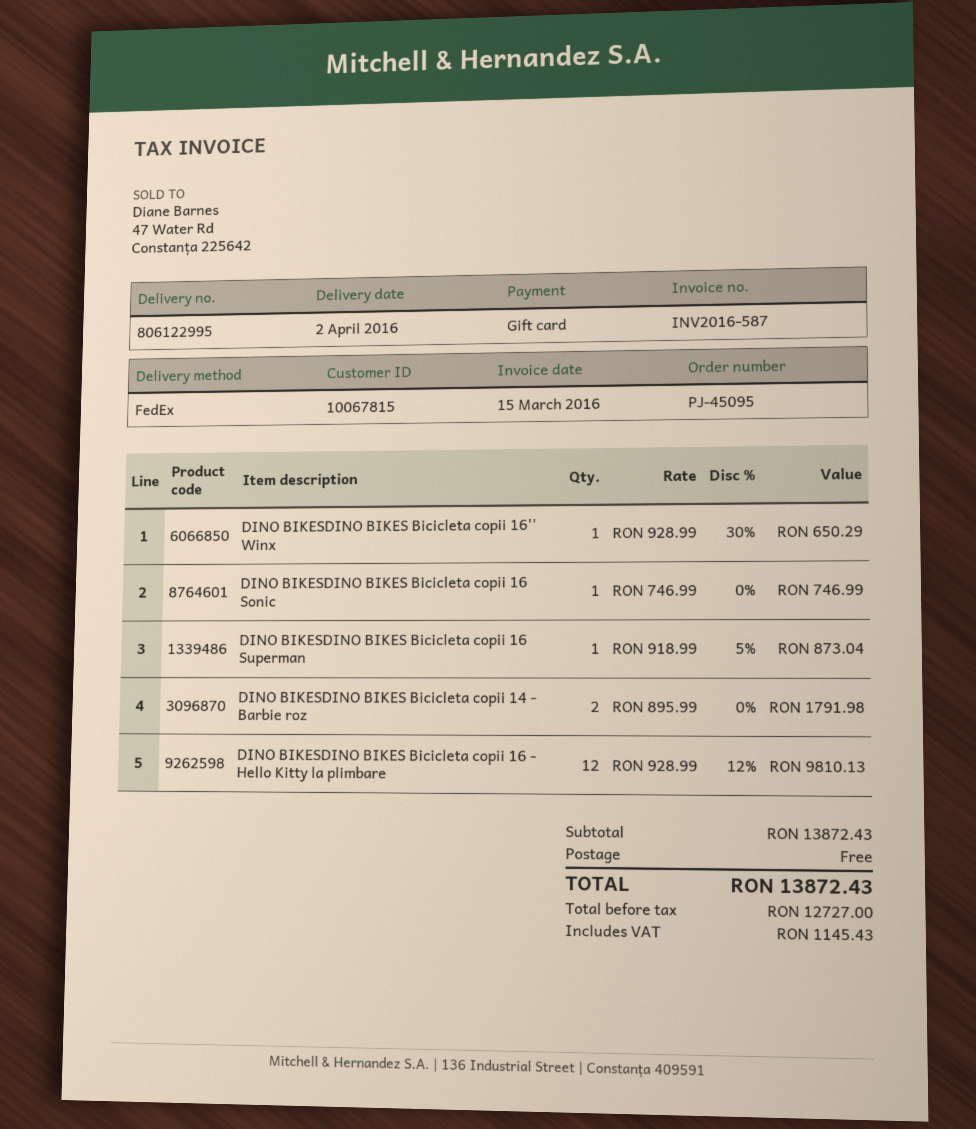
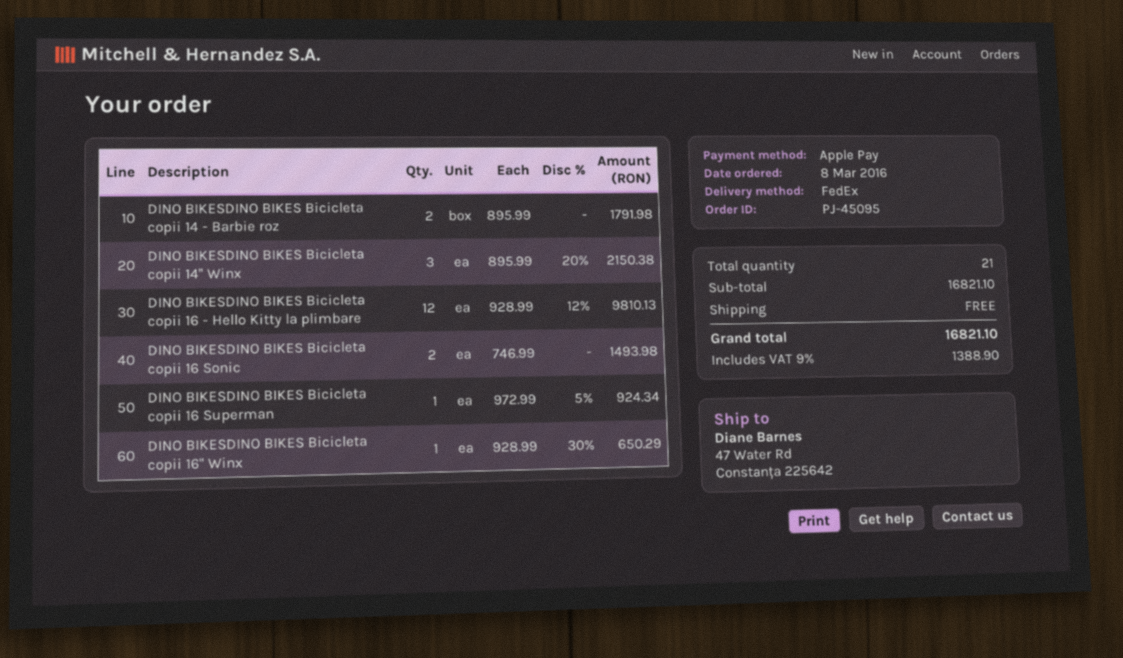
payment method: gift card -> Apple Pay
DINO BIKESDINO BIKES Bicicleta copii 16 Sonic: 1 x 746.99 = 746.99 -> 2 x 746.99 = 1493.98
DINO BIKESDINO BIKES Bicicleta copii 16 Superman: 1 x 918.99 - 5% = 873.04 -> 1 x 972.99 - 5% = 924.34
DINO BIKESDINO BIKES Bicicleta copii 14'' Winx: none -> 3 x 895.99 - 20% = 2150.38
subtotal: 13872.43 -> 16821.10
tax: 1145.43 -> 1388.90
total: 13872.43 -> 16821.10

